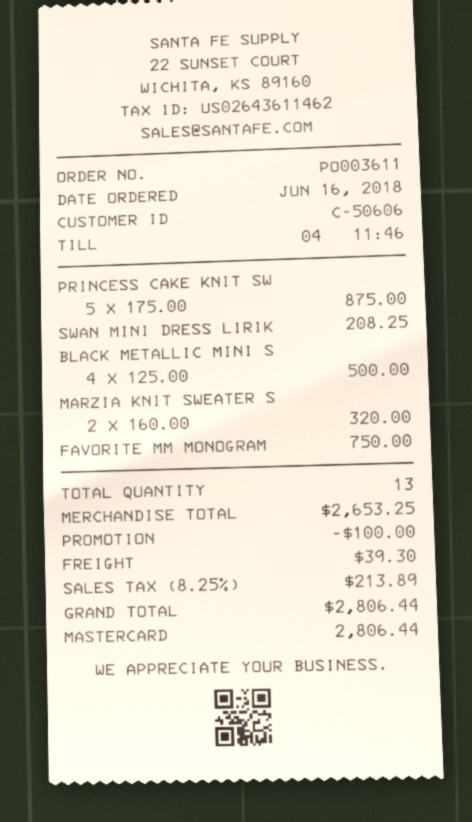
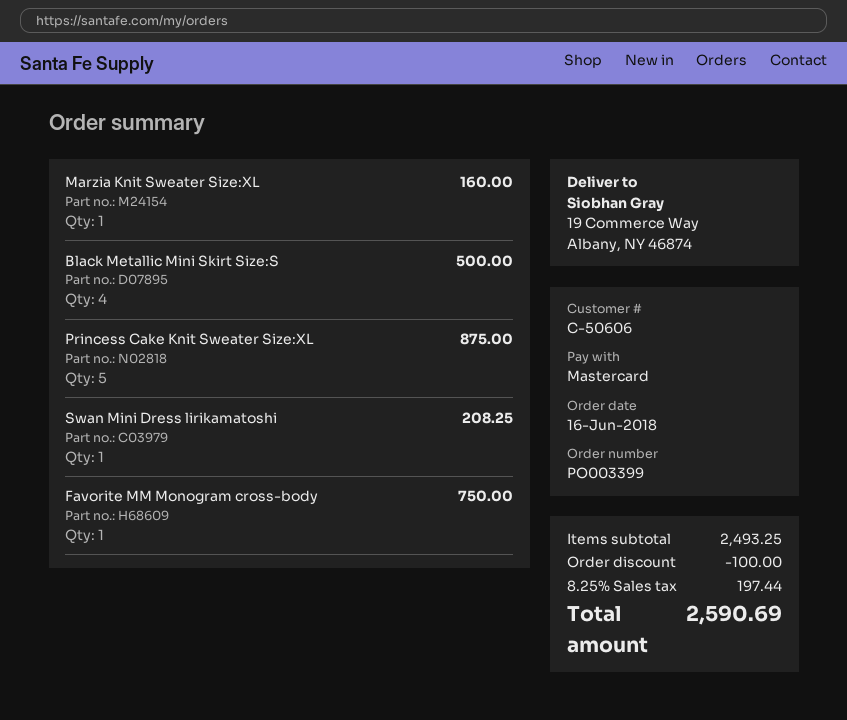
order number: PO003611 -> PO003399
MARZIA KNIT SWEATER S: 2 for 320.00 -> 1 for 160.00
subtotal: 2653.25 -> 2493.25
shipping: 39.30 -> none
tax: 8.25% = 213.89 -> 8.25% = 197.44
total: 2806.44 -> 2590.69

